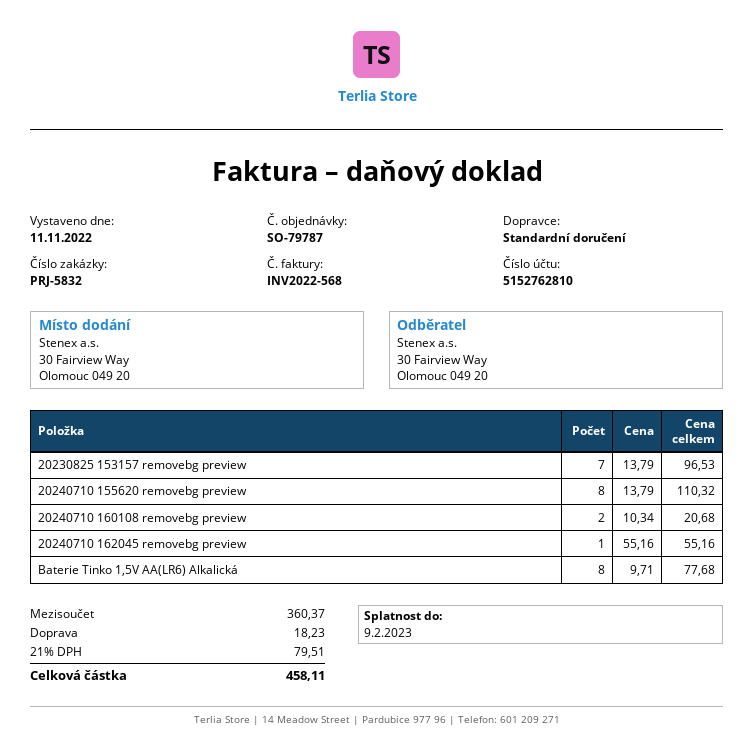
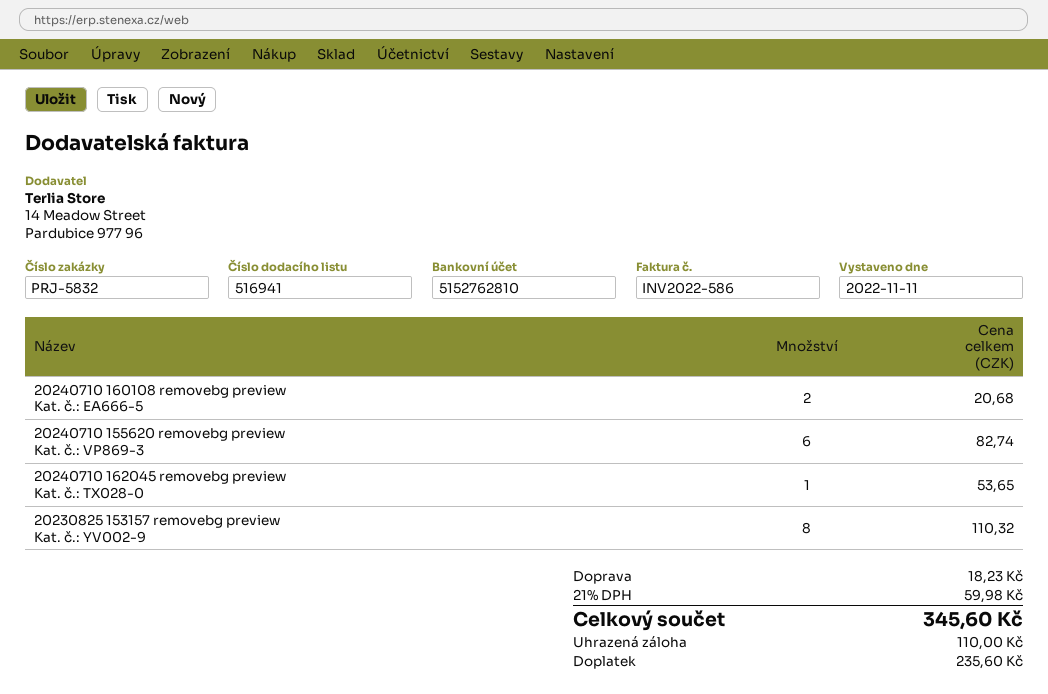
invoice number: INV2022-568 -> INV2022-586
20230825 153157 removebg preview: 7 for 96.53 -> 8 for 110.32
20240710 155620 removebg preview: 8 for 110.32 -> 6 for 82.74
20240710 162045 removebg preview: 1 for 55.16 -> 1 for 53.65
Baterie Tinko 1,5V AA(LR6) Alkalická: 8 for 77.68 -> none
tax: 21% = 79.51 -> 21% = 59.98
total: 458.11 -> 345.60

